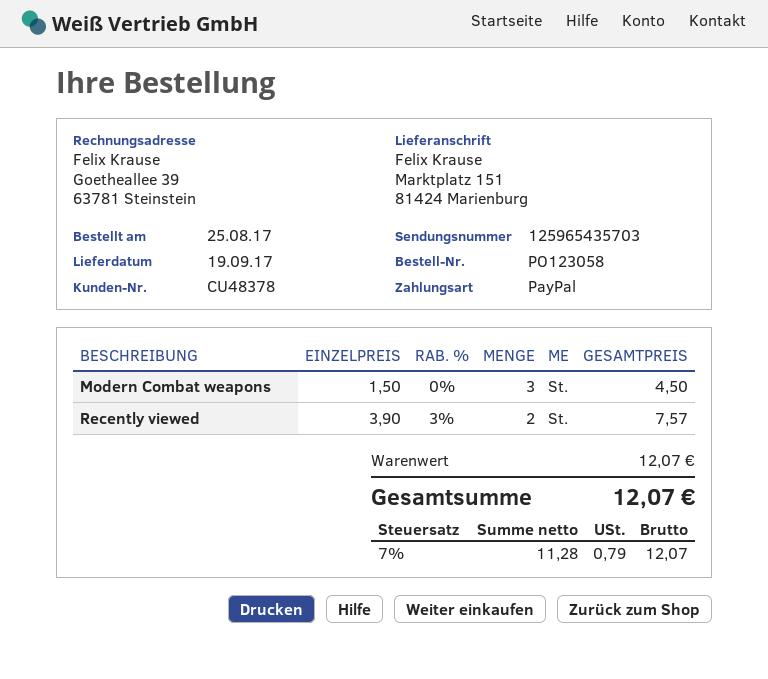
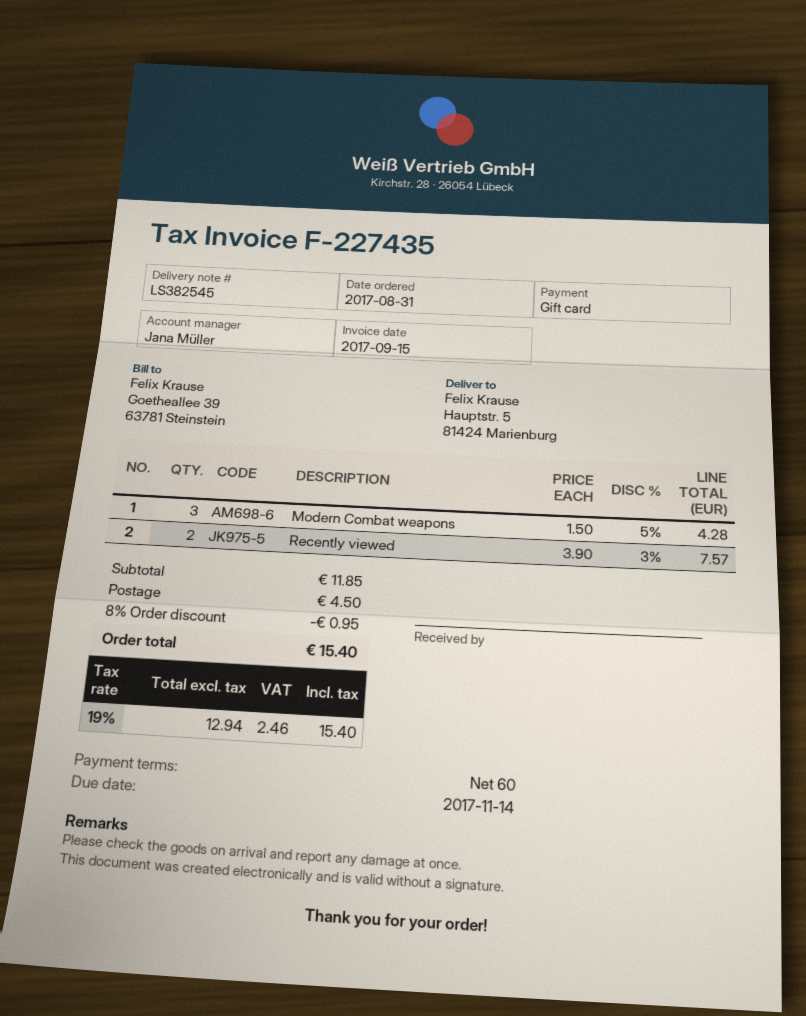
order date: 2017-08-25 -> 2017-08-31
payment method: PayPal -> gift card
ship to: Marktplatz 151, 81424 Marienburg -> Hauptstr. 5, 81424 Marienburg
Modern Combat weapons: 3 x 1.50 = 4.50 -> 3 x 1.50 - 5% = 4.28
subtotal: 12.07 -> 11.85
discount: none -> 8% = 0.95
shipping: none -> 4.50
net: 11.28 -> 12.94
tax: 7% = 0.79 -> 19% = 2.46
total: 12.07 -> 15.40

